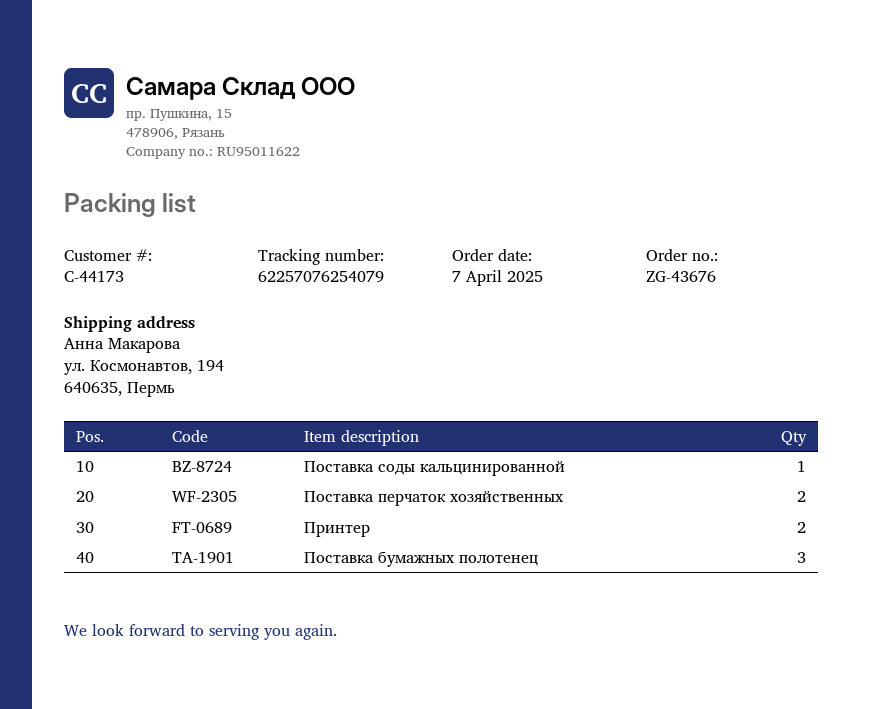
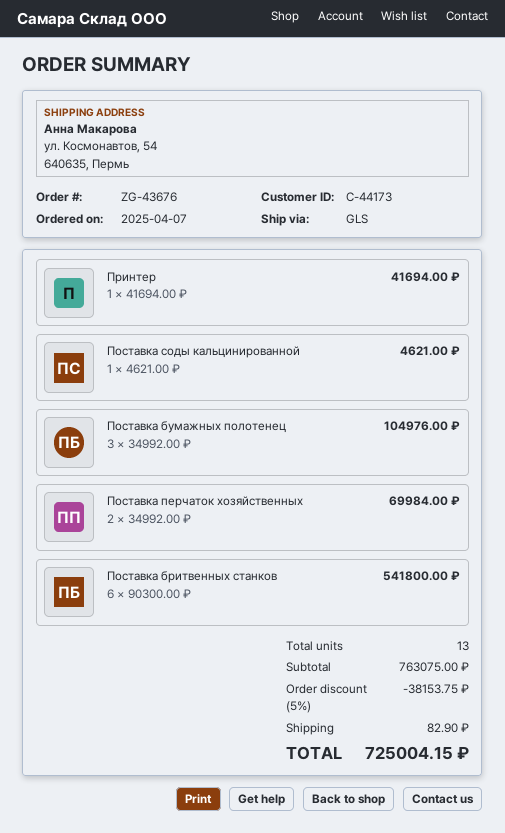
ship to: ул. Космонавтов, 194, 640635, Пермь -> ул. Космонавтов, 54, 640635, Пермь
Принтер: 2 -> 1
Поставка бритвенных станков: none -> 6

